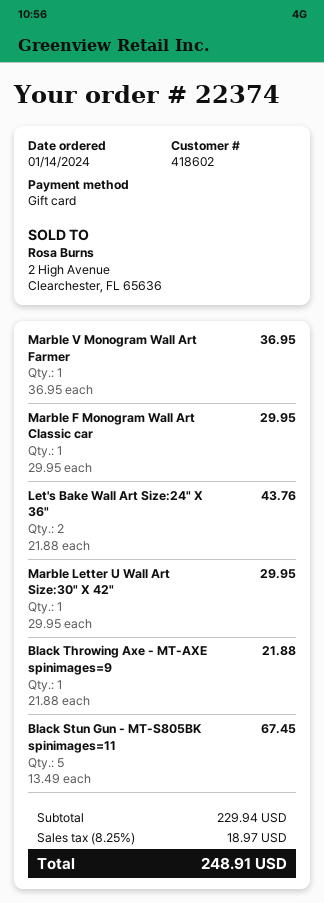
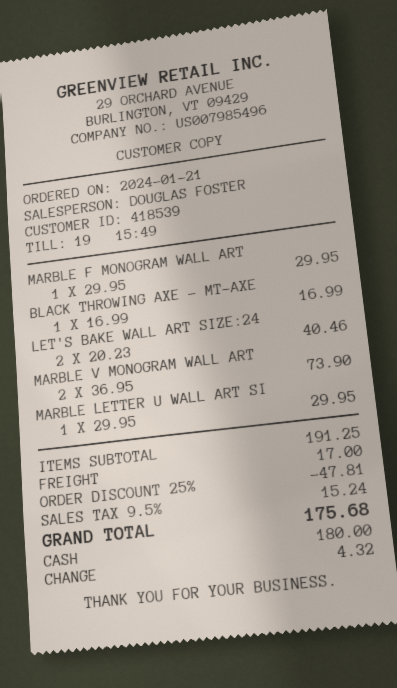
order date: 2024-01-14 -> 2024-01-21
customer number: 418602 -> 418539
payment method: gift card -> cash
Marble V Monogram Wall Art Farmer: 1 x 36.95 = 36.95 -> 2 x 36.95 = 73.90
Let's Bake Wall Art Size:24" X 36": 2 x 21.88 = 43.76 -> 2 x 20.23 = 40.46
Black Throwing Axe - MT-AXE spinimages=9: 1 x 21.88 = 21.88 -> 1 x 16.99 = 16.99
Black Stun Gun - MT-S805BK spinimages=11: 5 x 13.49 = 67.45 -> none
subtotal: 229.94 -> 191.25
discount: none -> 25% = 47.81
shipping: none -> 17.00
tax: 8.25% = 18.97 -> 9.5% = 15.24
total: 248.91 -> 175.68

